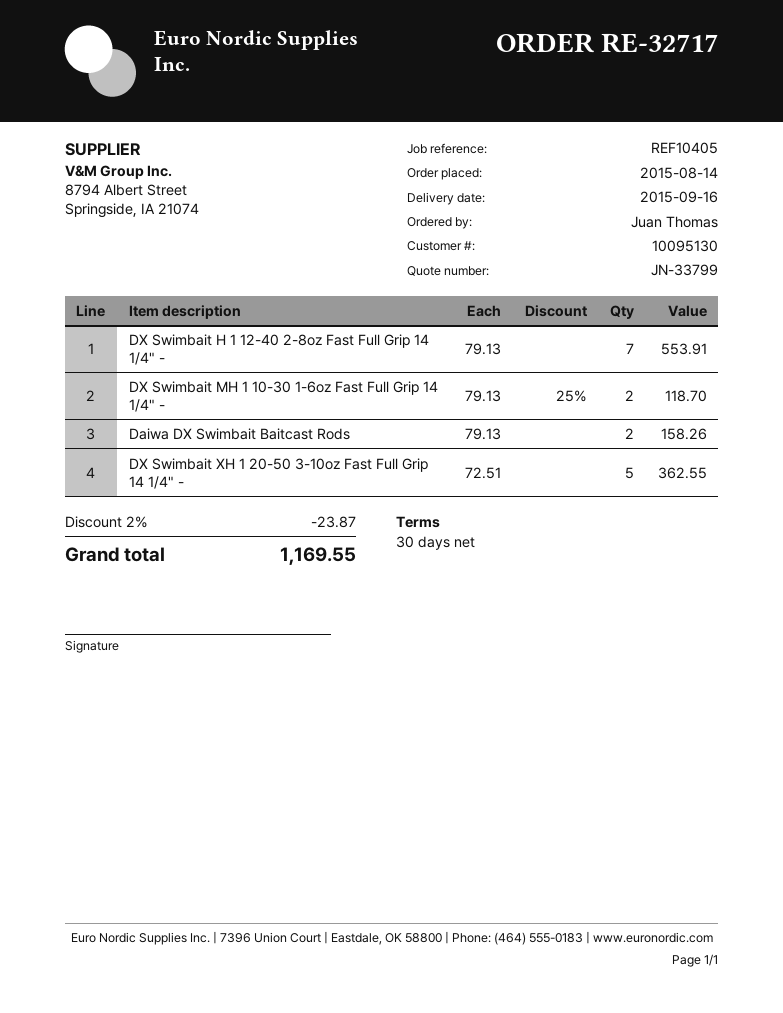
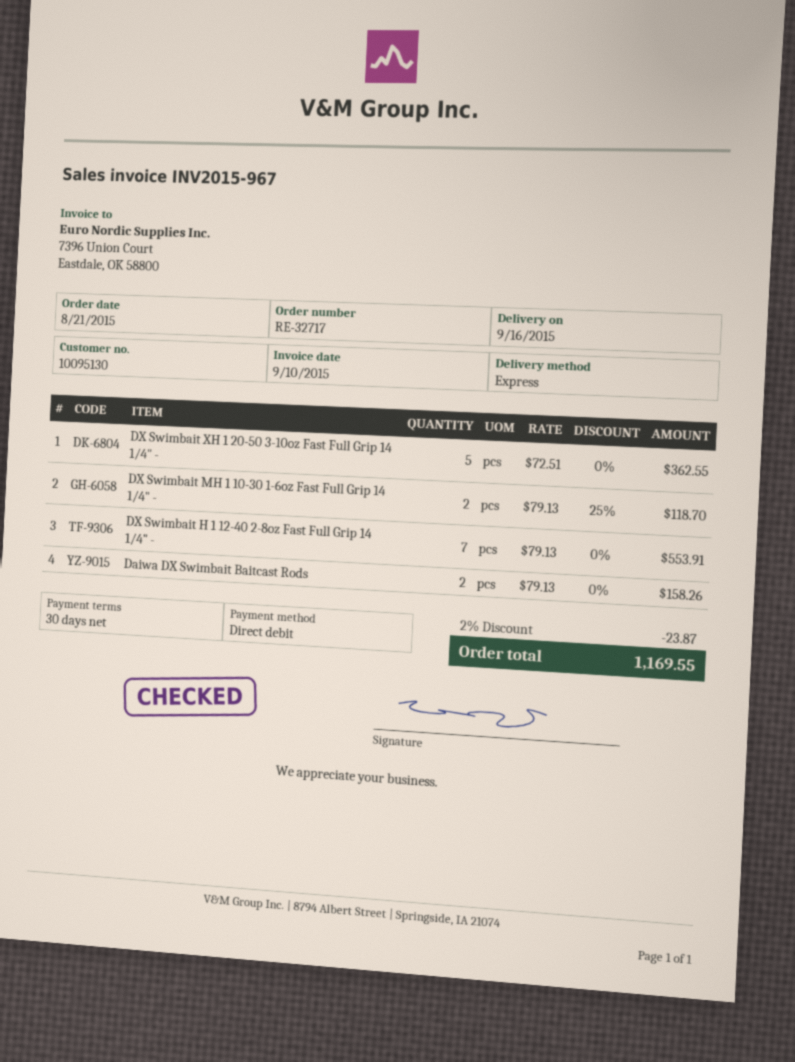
order date: 2015-08-14 -> 2015-08-21

